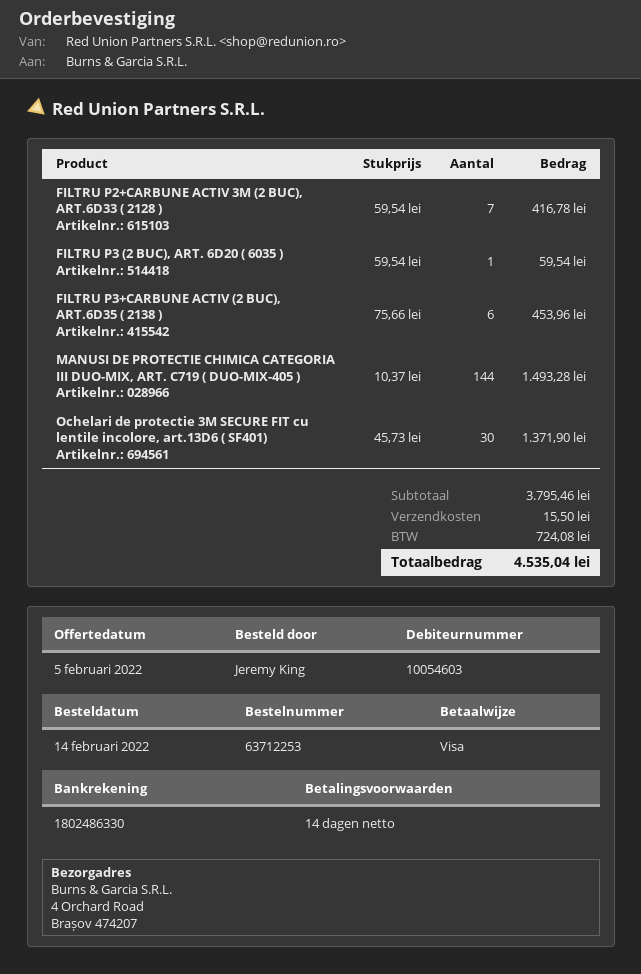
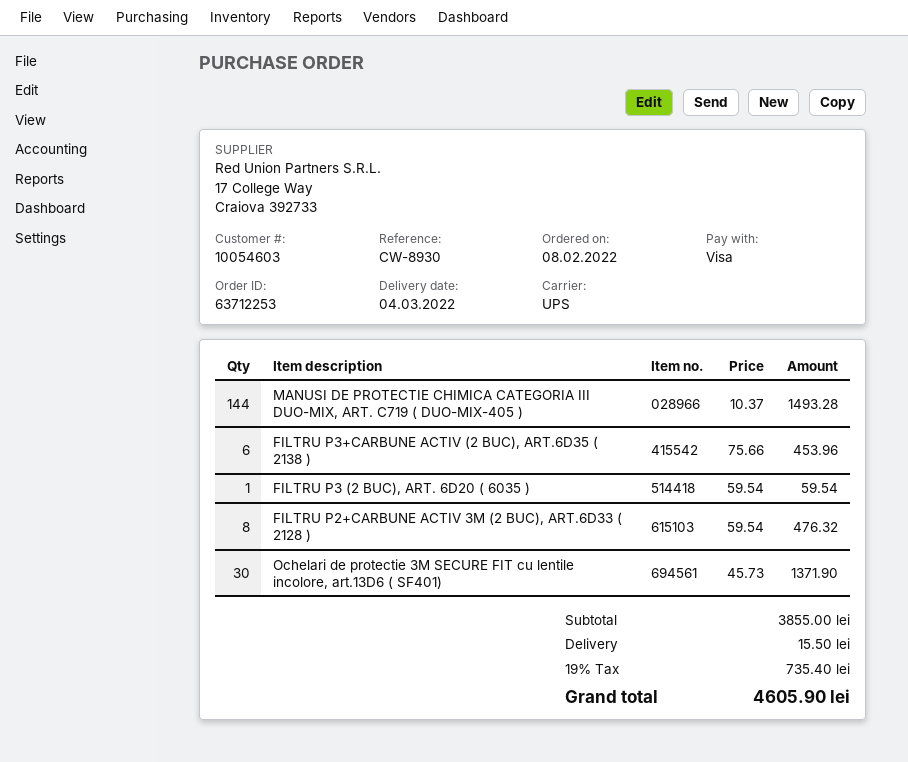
order date: 2022-02-14 -> 2022-02-08
FILTRU P2+CARBUNE ACTIV 3M (2 BUC), ART.6D33 ( 2128 ): 7 x 59.54 = 416.78 -> 8 x 59.54 = 476.32
subtotal: 3795.46 -> 3855.00
tax: 724.08 -> 735.40
total: 4535.04 -> 4605.90

